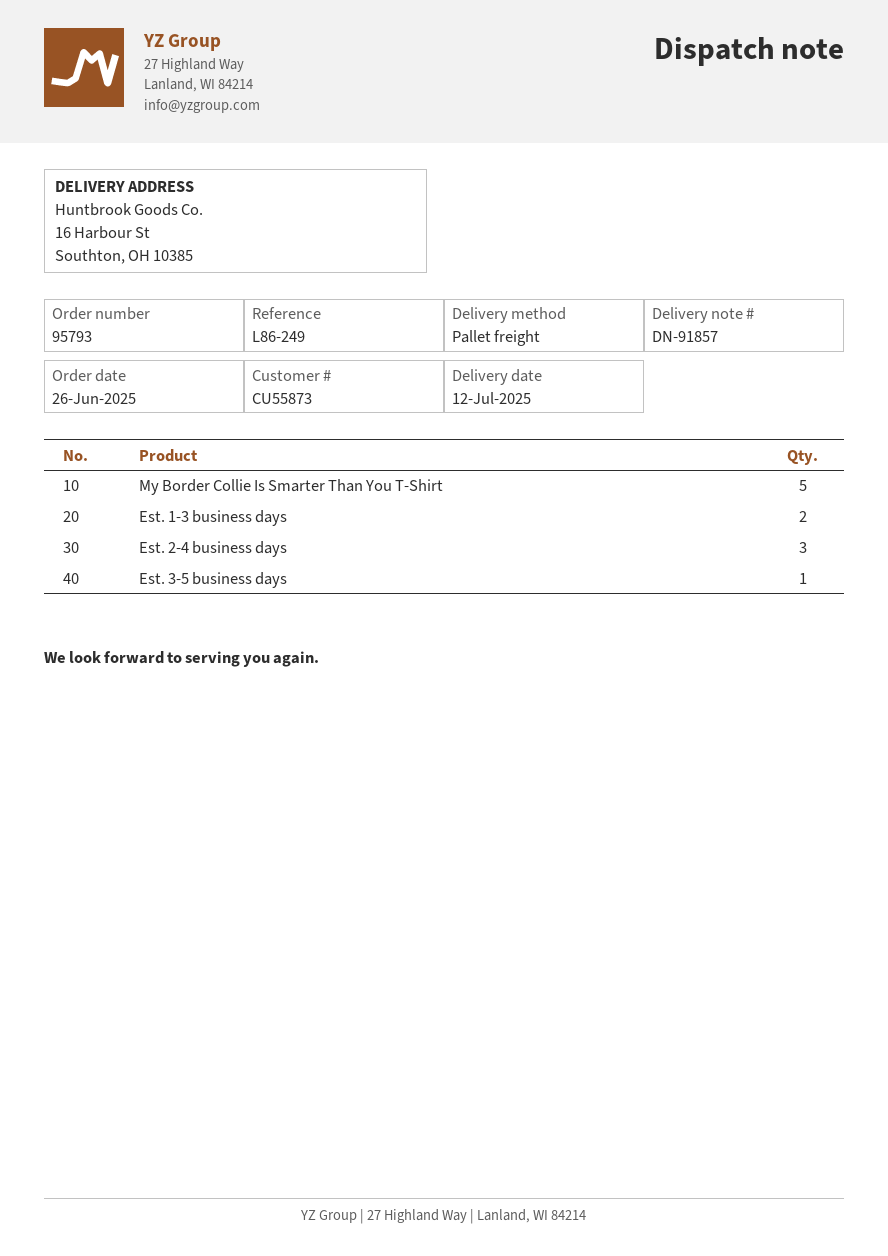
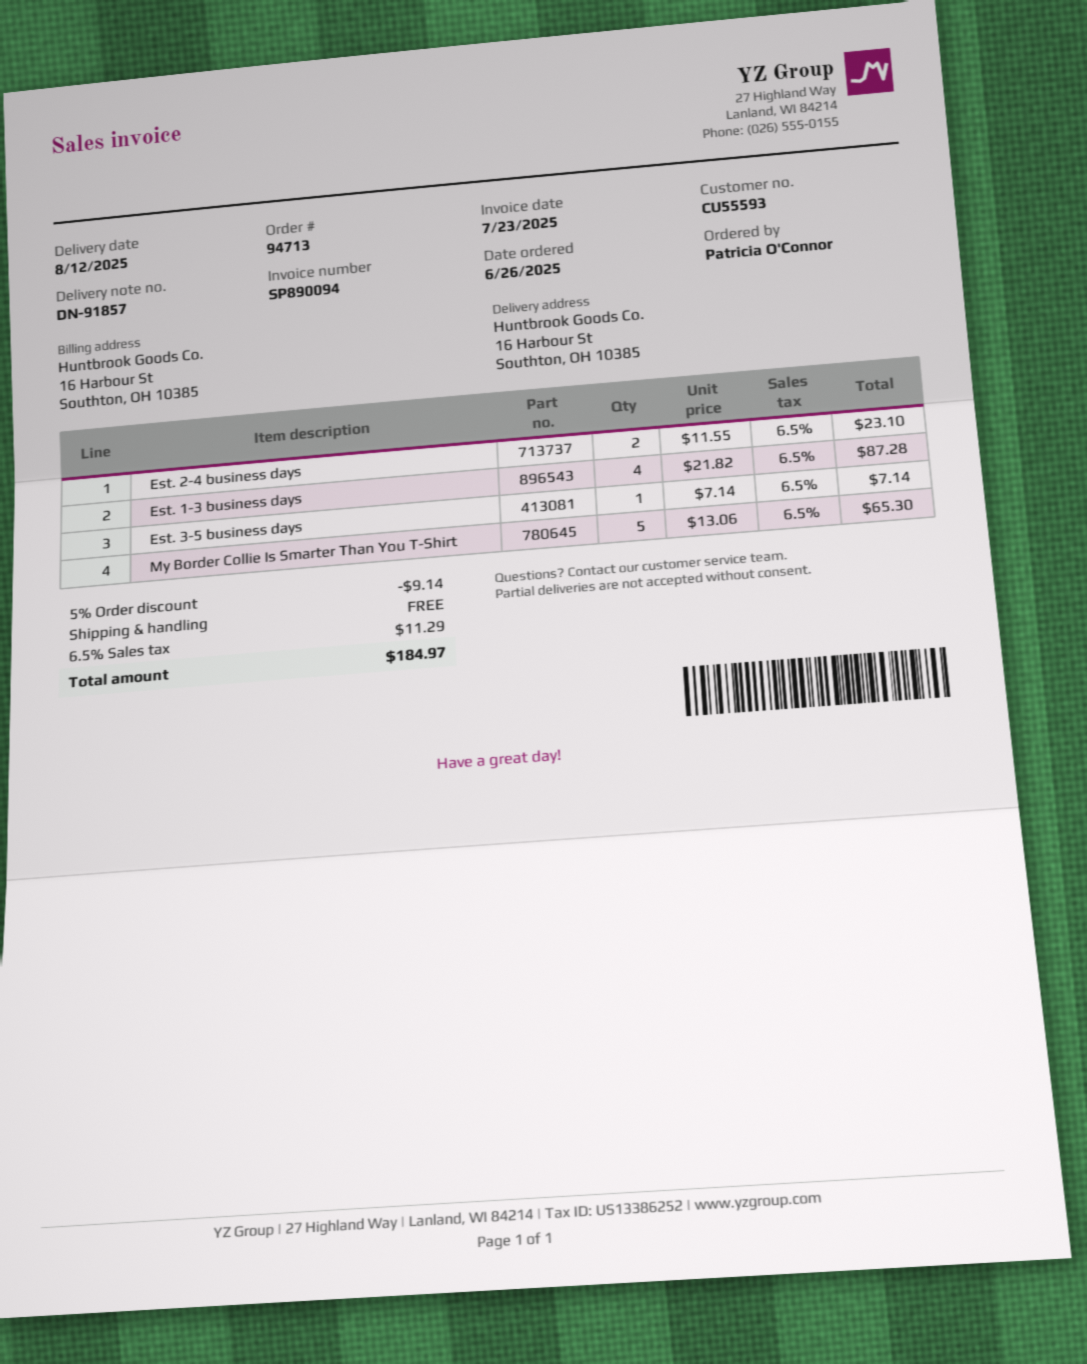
order number: 95793 -> 94713
delivery date: 2025-07-12 -> 2025-08-12
customer number: CU55873 -> CU55593
Est. 1-3 business days: 2 -> 4
Est. 2-4 business days: 3 -> 2

